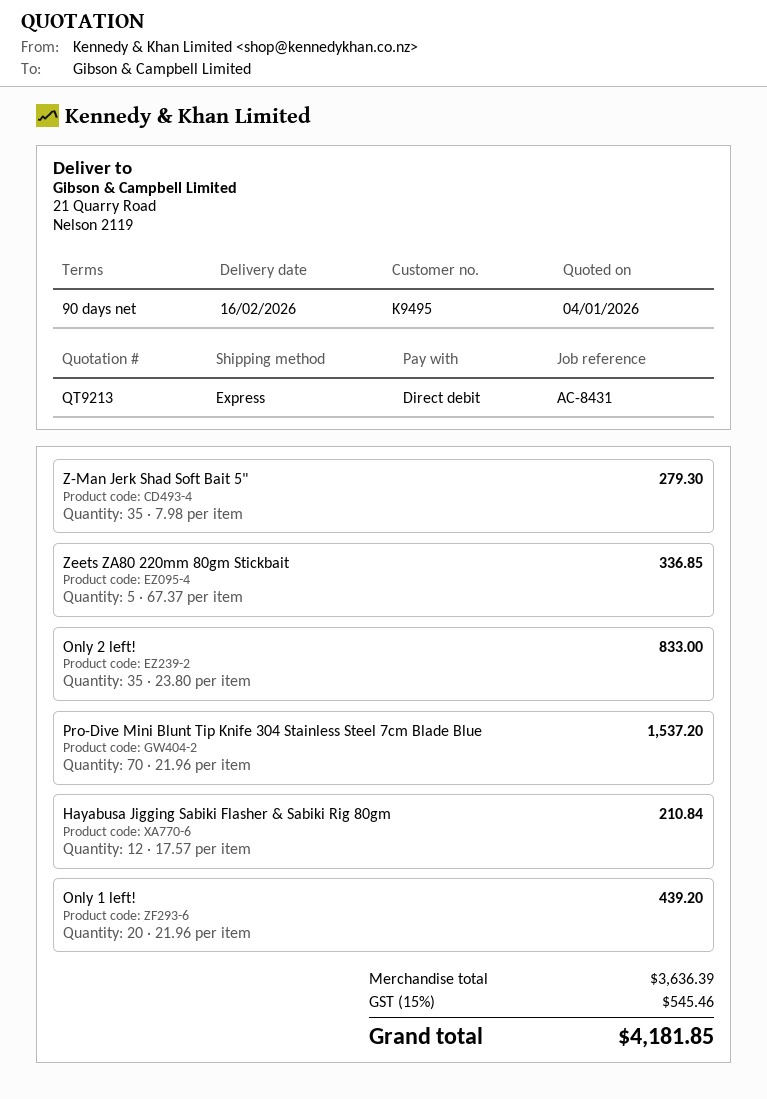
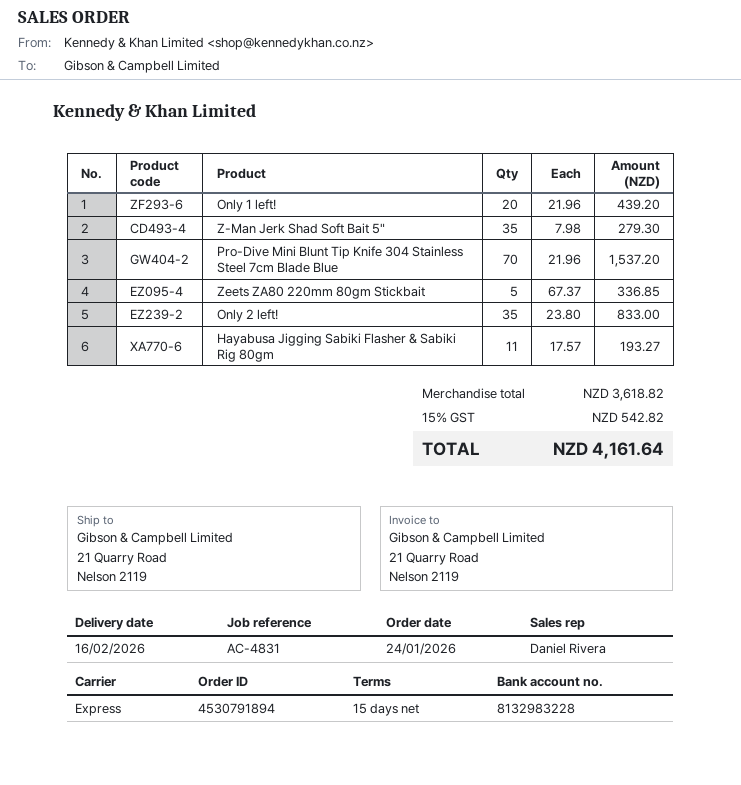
payment terms: 90 days -> 15 days
reference: AC-8431 -> AC-4831
Hayabusa Jigging Sabiki Flasher & Sabiki Rig 80gm: 12 x 17.57 = 210.84 -> 11 x 17.57 = 193.27
subtotal: 3636.39 -> 3618.82
tax: 15% = 545.46 -> 15% = 542.82
total: 4181.85 -> 4161.64

